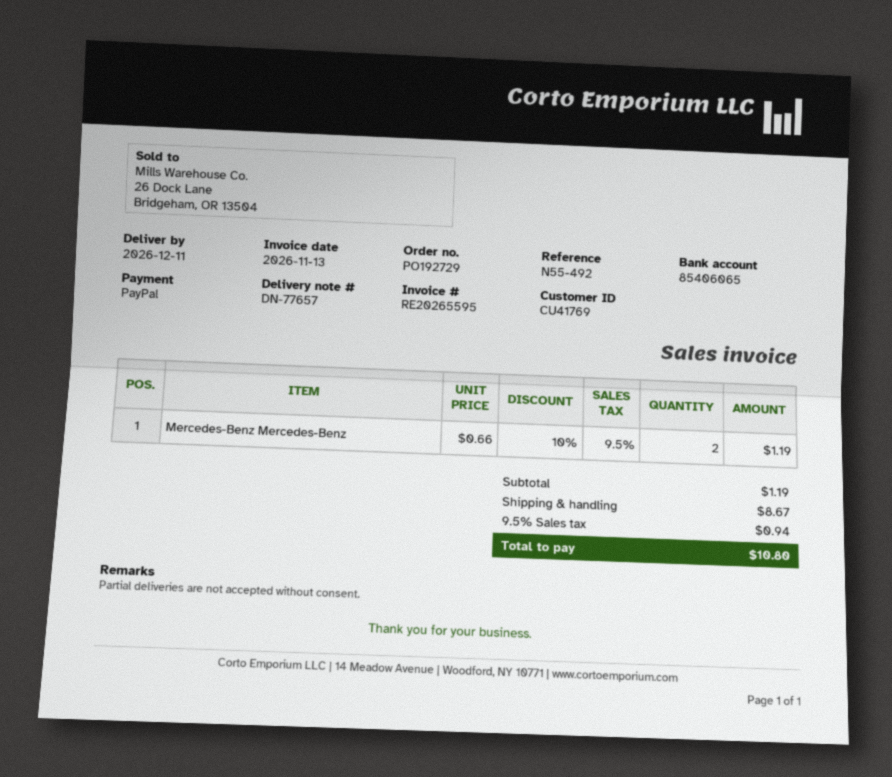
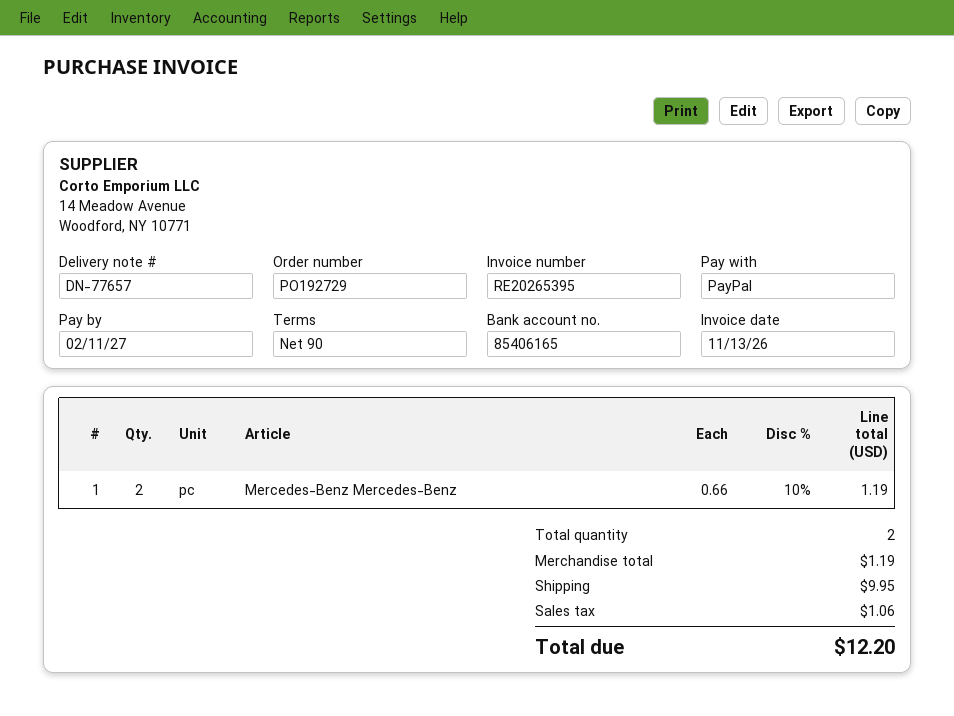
invoice number: RE20265595 -> RE20265395
bank account: 85406065 -> 85406165
shipping: 8.67 -> 9.95
tax: 0.94 -> 1.06
total: 10.80 -> 12.20

